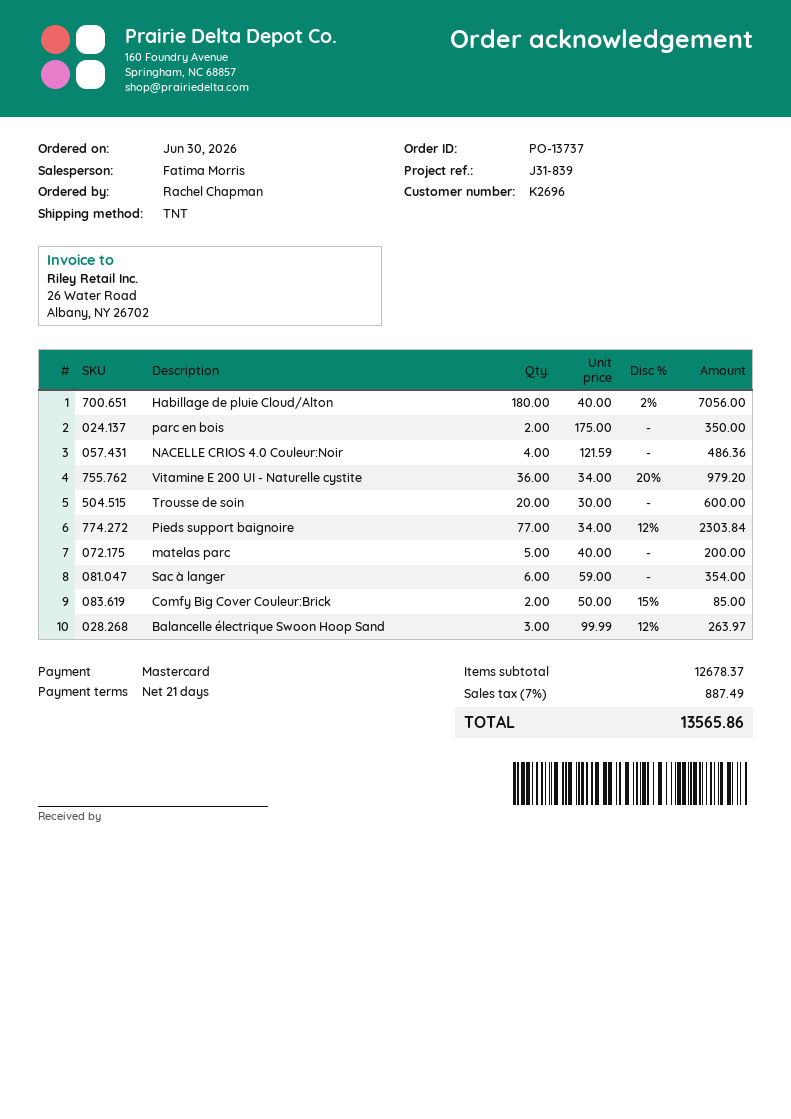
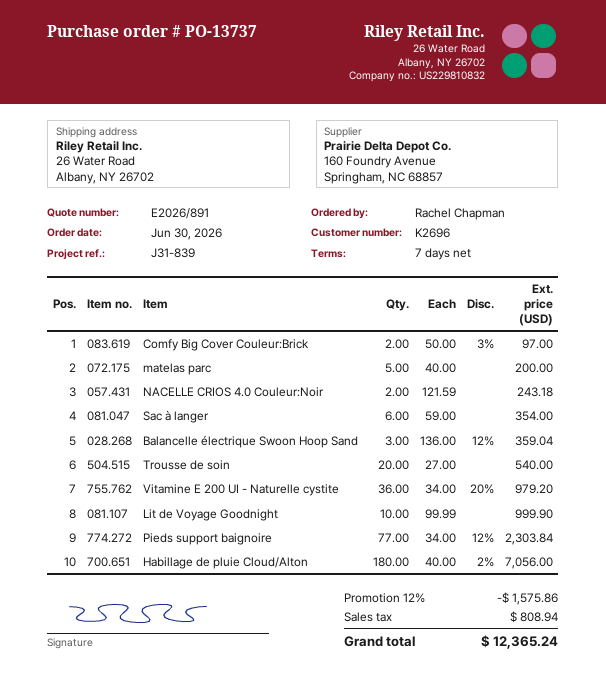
payment terms: 21 days -> 7 days
parc en bois: 2 x 175.00 = 350.00 -> none
NACELLE CRIOS 4.0 Couleur:Noir: 4 x 121.59 = 486.36 -> 2 x 121.59 = 243.18
Trousse de soin: 20 x 30.00 = 600.00 -> 20 x 27.00 = 540.00
Comfy Big Cover Couleur:Brick: 2 x 50.00 - 15% = 85.00 -> 2 x 50.00 - 3% = 97.00
Balancelle électrique Swoon Hoop Sand: 3 x 99.99 - 12% = 263.97 -> 3 x 136.00 - 12% = 359.04
Lit de Voyage Goodnight: none -> 10 x 99.99 = 999.90
discount: none -> 12% = 1575.86
tax: 887.49 -> 808.94
total: 13565.86 -> 12365.24

